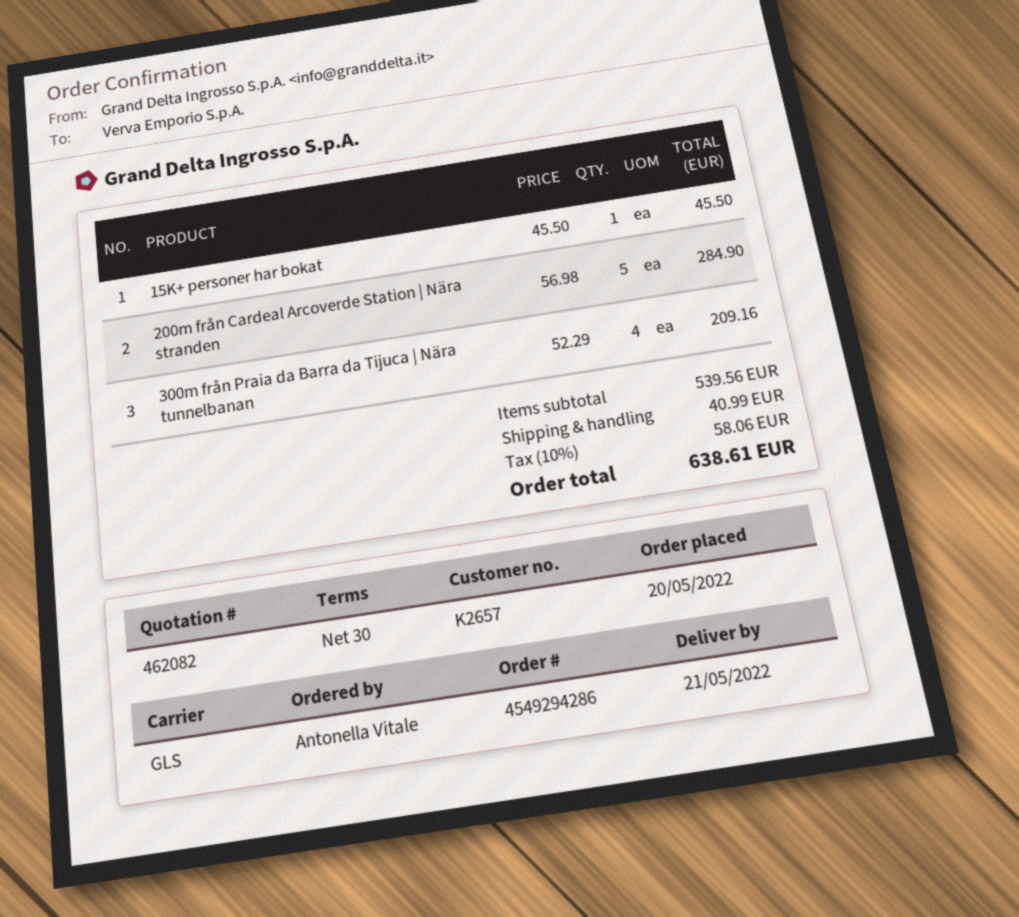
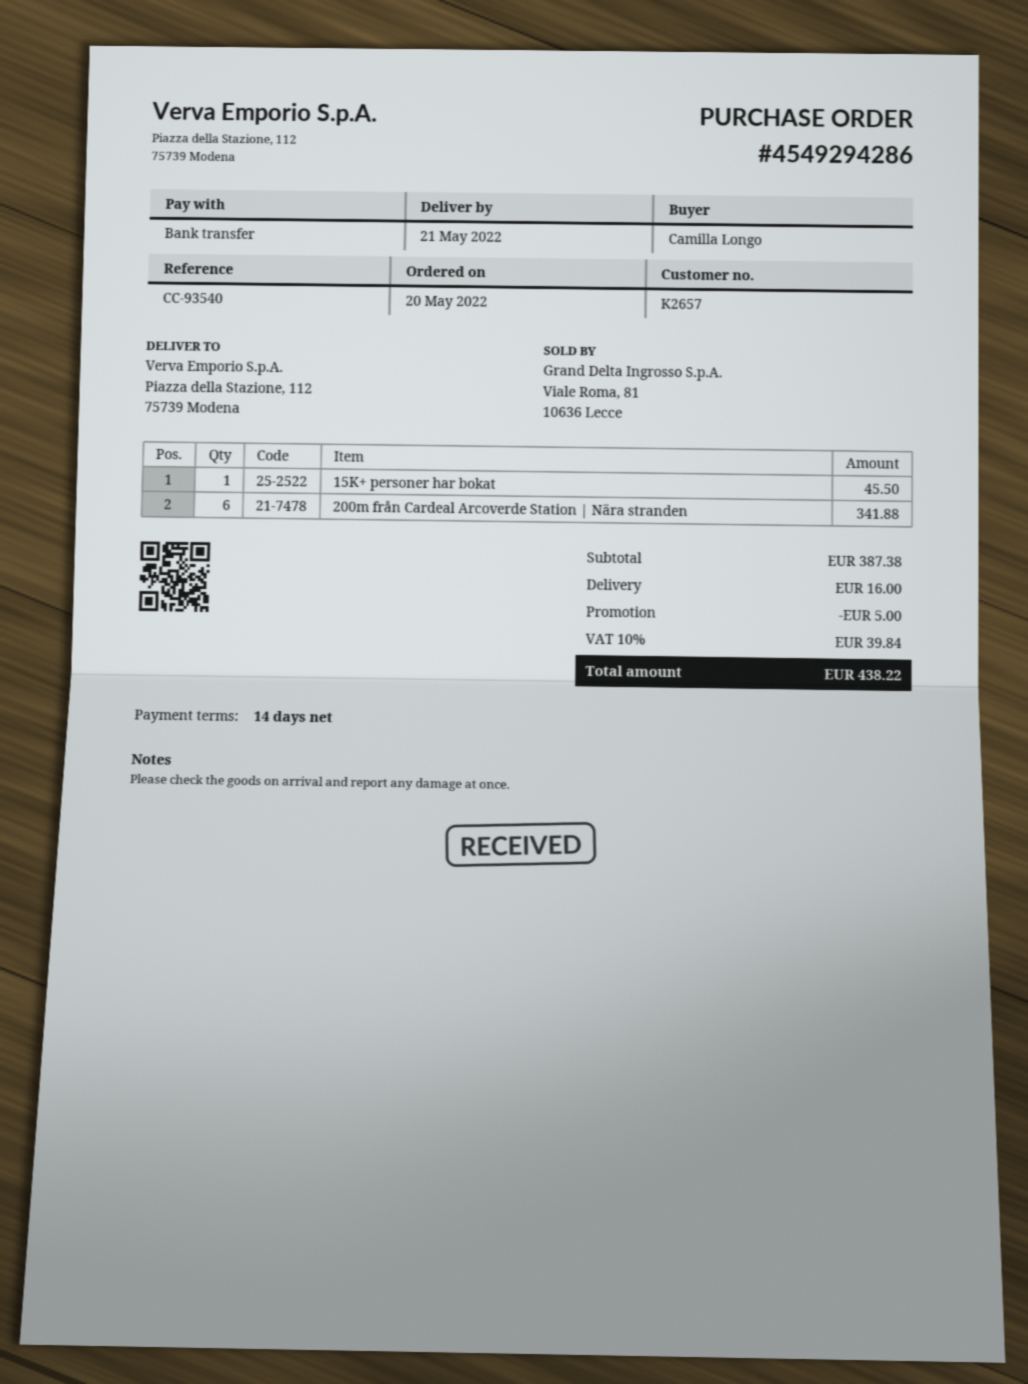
payment terms: 30 days -> 14 days
ordered by: Antonella Vitale -> Camilla Longo
200m från Cardeal Arcoverde Station | Nära stranden: 5 for 284.90 -> 6 for 341.88
300m från Praia da Barra da Tijuca | Nära tunnelbanan: 4 for 209.16 -> none
subtotal: 539.56 -> 387.38
discount: none -> 5.00
shipping: 40.99 -> 16.00
tax: 10% = 58.06 -> 10% = 39.84
total: 638.61 -> 438.22

